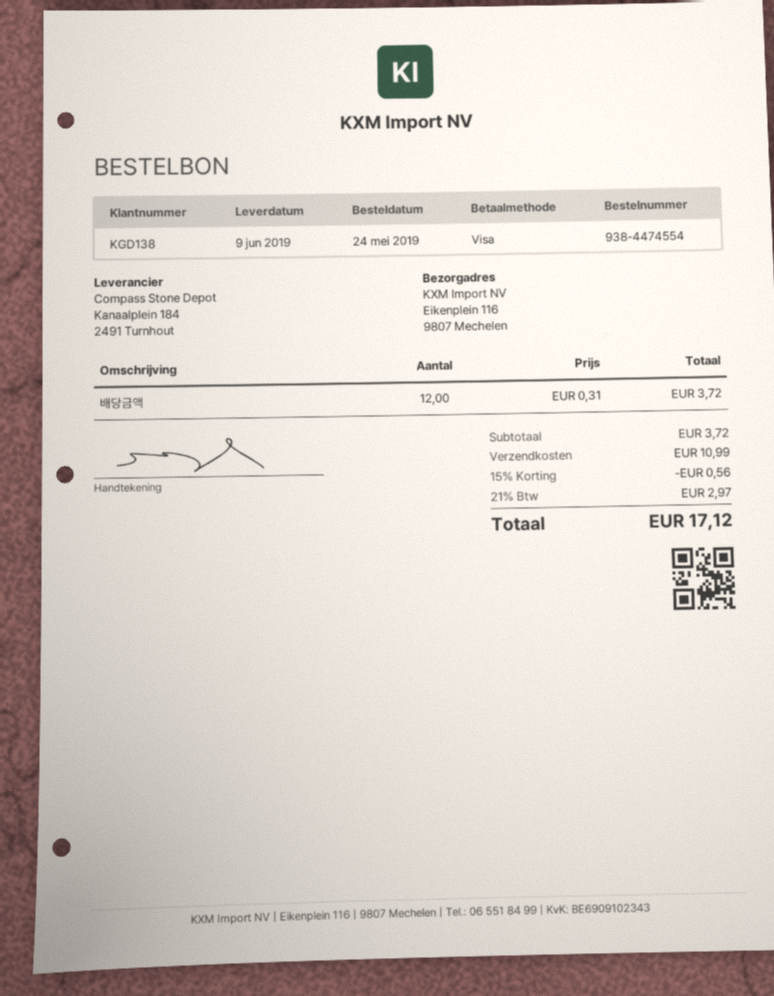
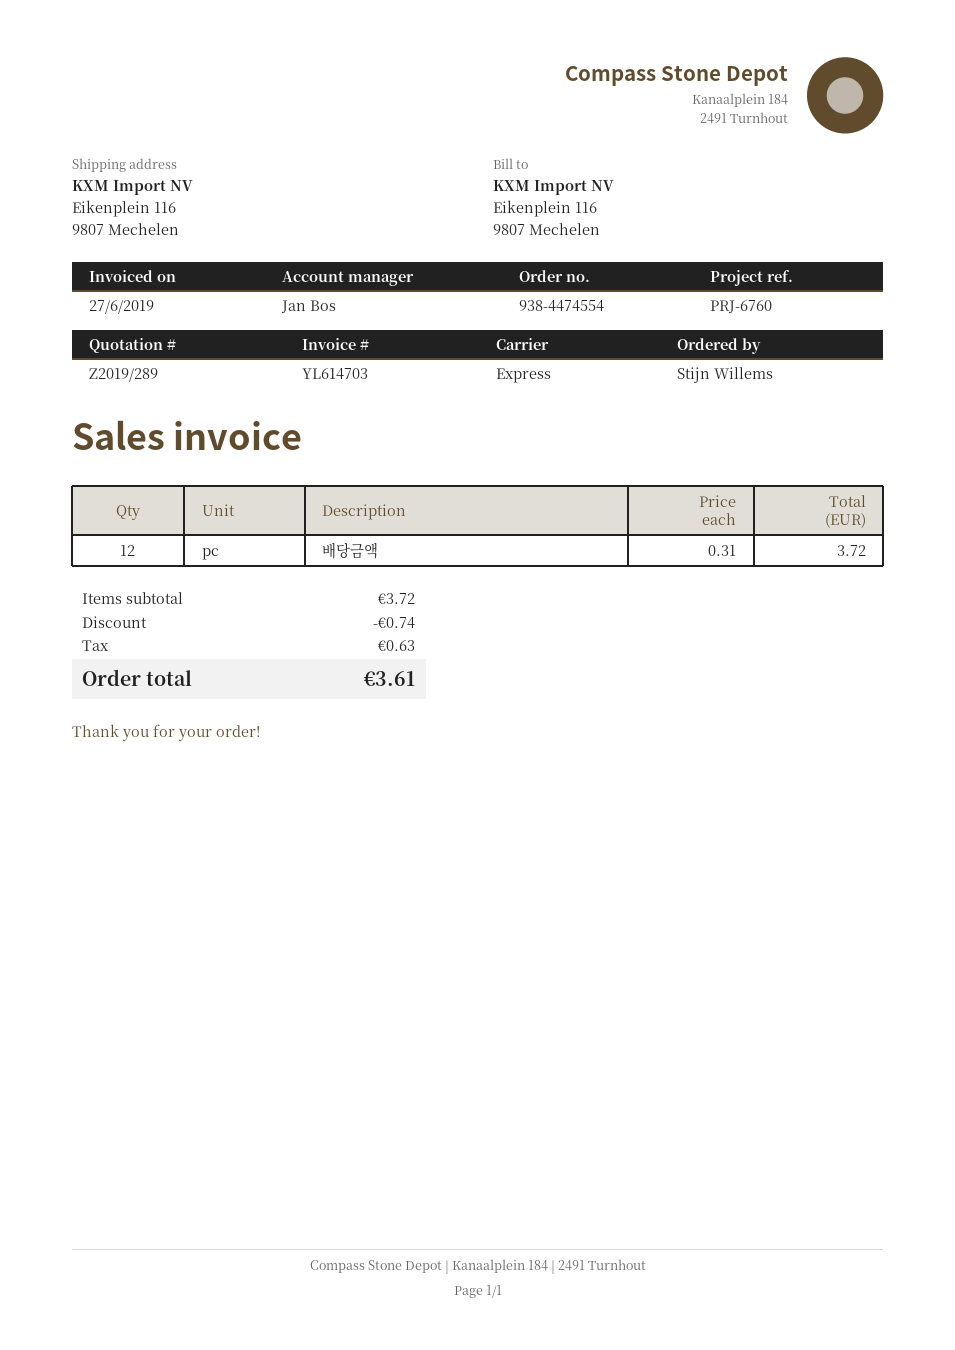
discount: 0.56 -> 0.74
shipping: 10.99 -> none
tax: 2.97 -> 0.63
total: 17.12 -> 3.61

